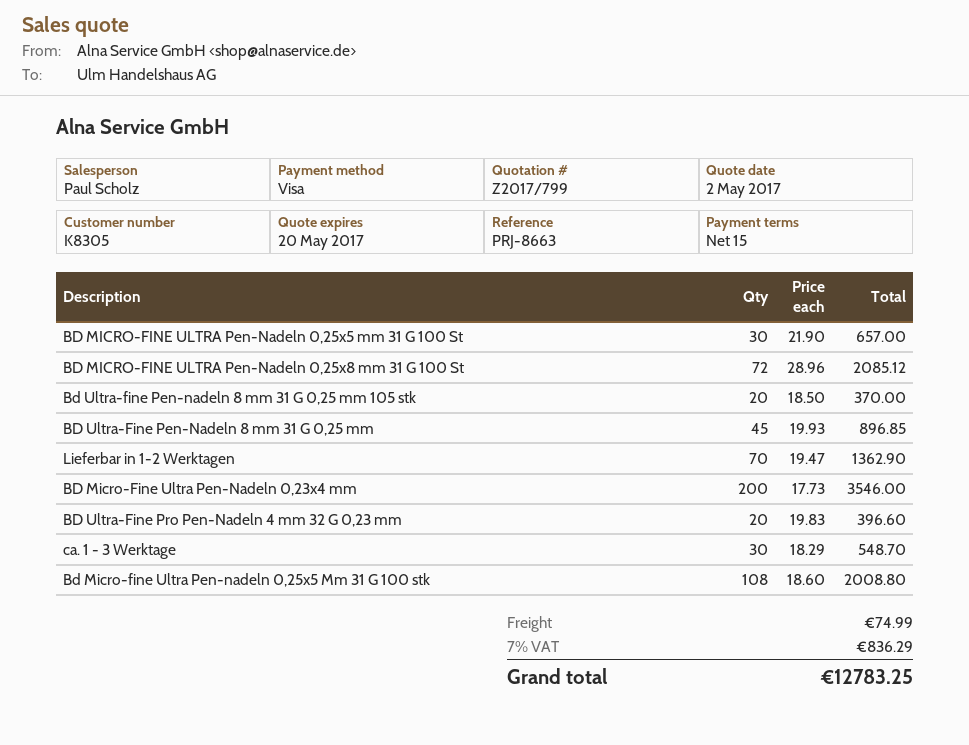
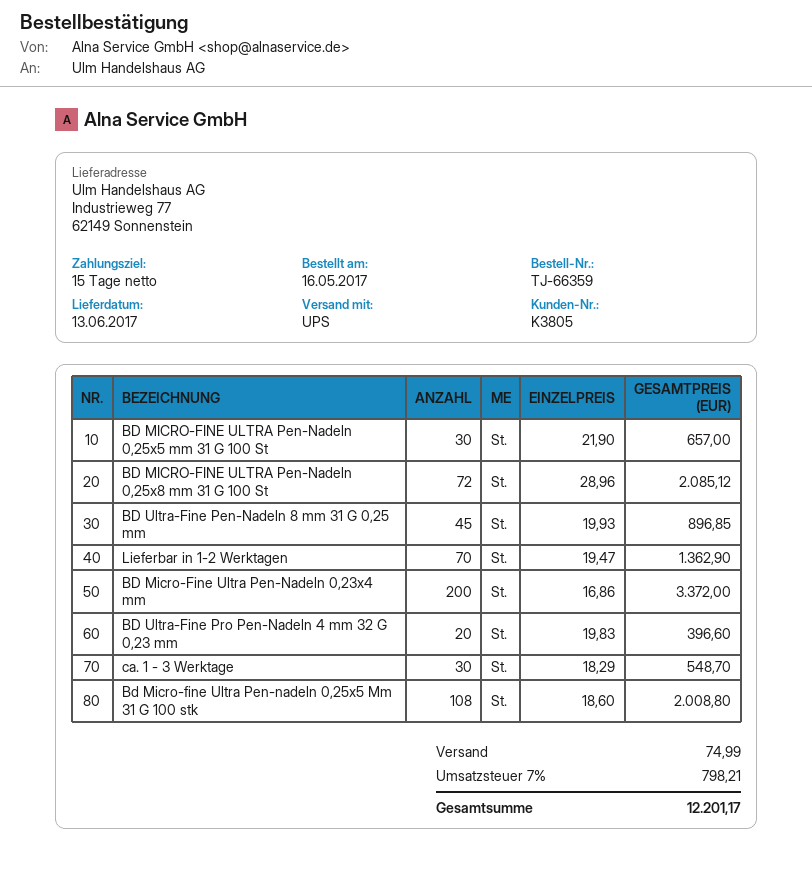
customer number: K8305 -> K3805
Bd Ultra-fine Pen-nadeln 8 mm 31 G 0,25 mm 105 stk: 20 x 18.50 = 370.00 -> none
BD Micro-Fine Ultra Pen-Nadeln 0,23x4 mm: 200 x 17.73 = 3546.00 -> 200 x 16.86 = 3372.00
tax: 7% = 836.29 -> 7% = 798.21
total: 12783.25 -> 12201.17

